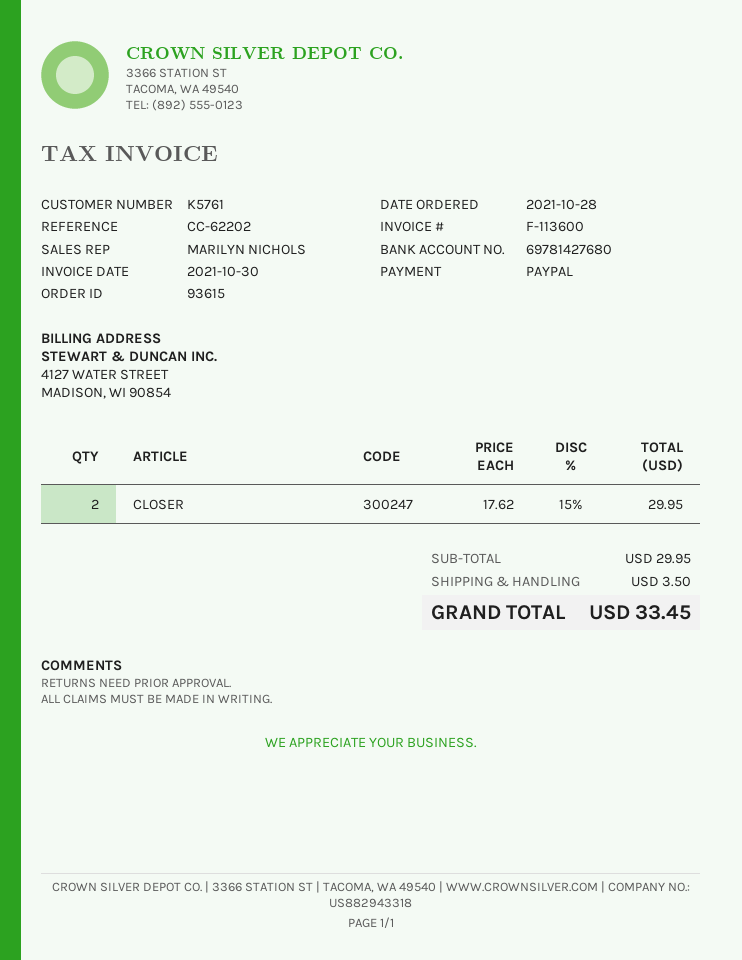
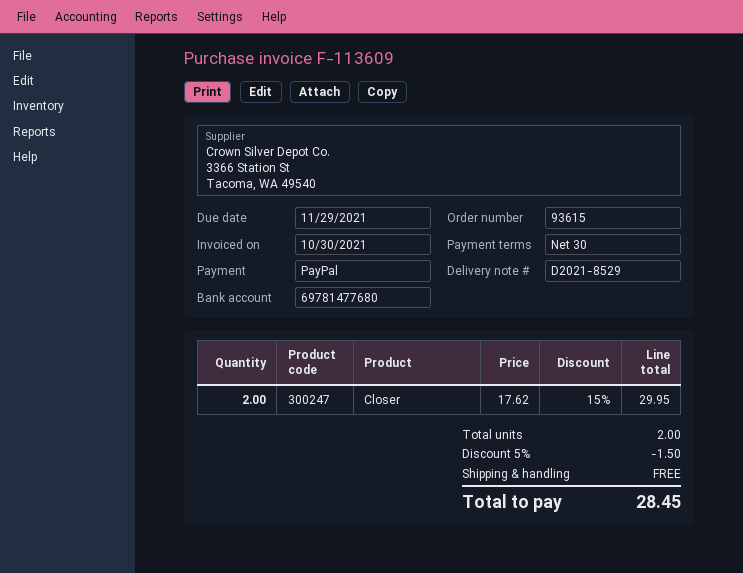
invoice number: F-113600 -> F-113609
bank account: 69781427680 -> 69781477680
discount: none -> 5% = 1.50
shipping: 3.50 -> 0.00
total: 33.45 -> 28.45

